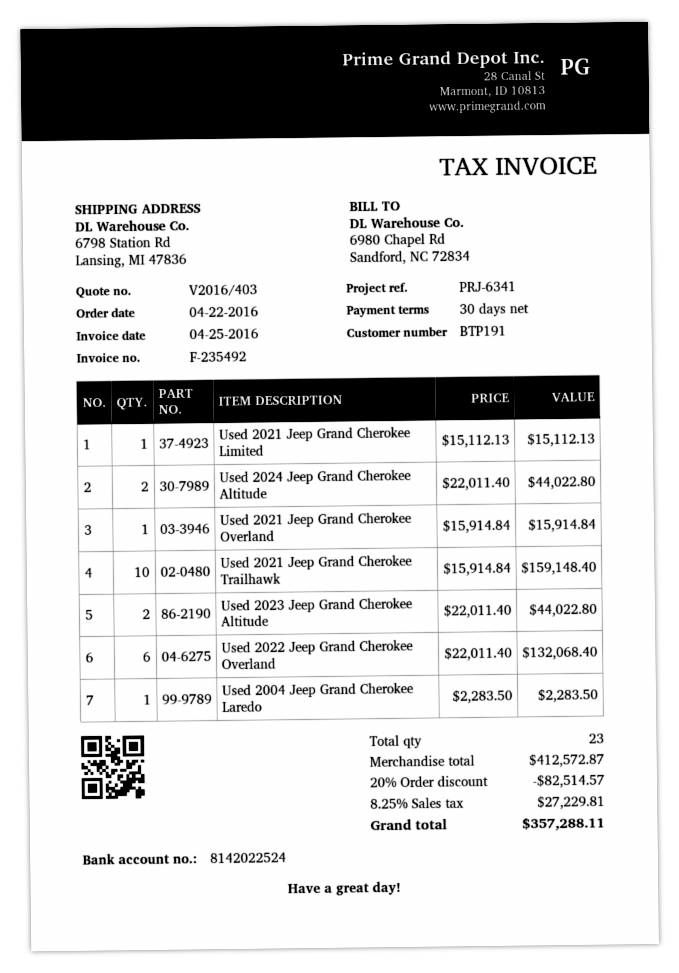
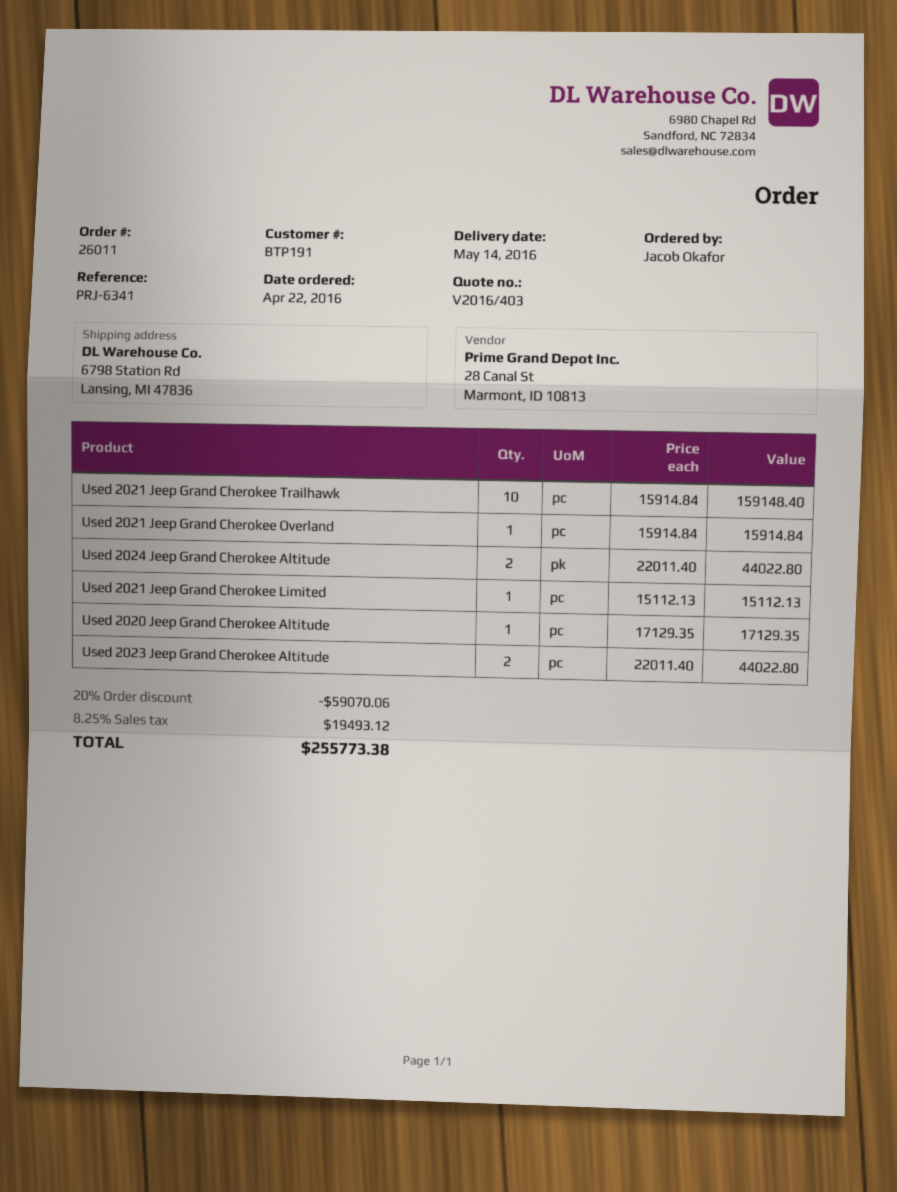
Used 2022 Jeep Grand Cherokee Overland: 6 x 22011.40 = 132068.40 -> none
Used 2004 Jeep Grand Cherokee Laredo: 1 x 2283.50 = 2283.50 -> none
Used 2020 Jeep Grand Cherokee Altitude: none -> 1 x 17129.35 = 17129.35
discount: 20% = 82514.57 -> 20% = 59070.06
tax: 8.25% = 27229.81 -> 8.25% = 19493.12
total: 357288.11 -> 255773.38

